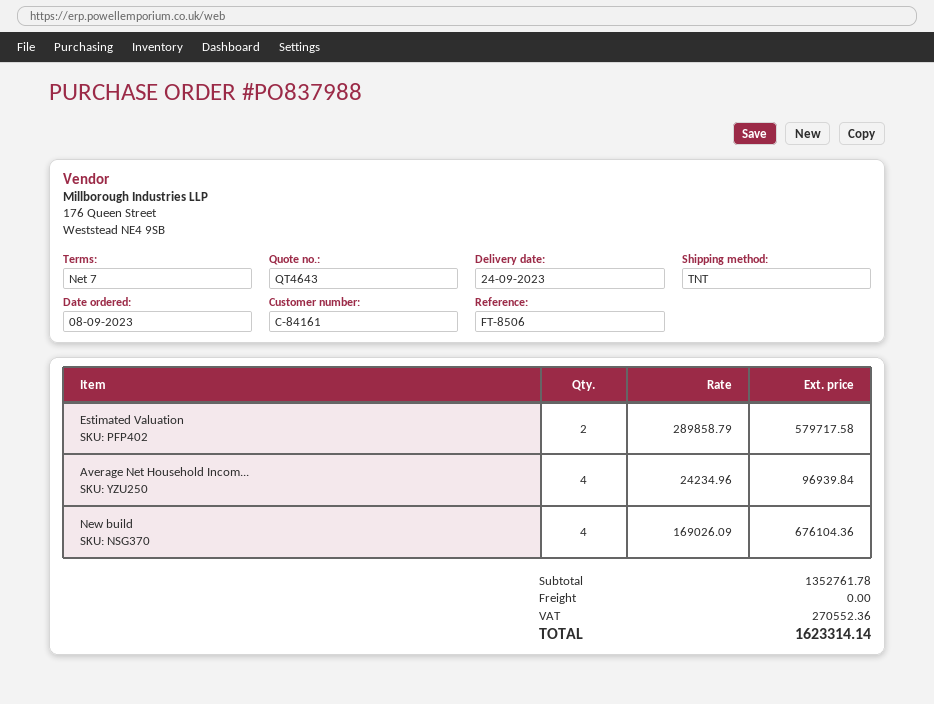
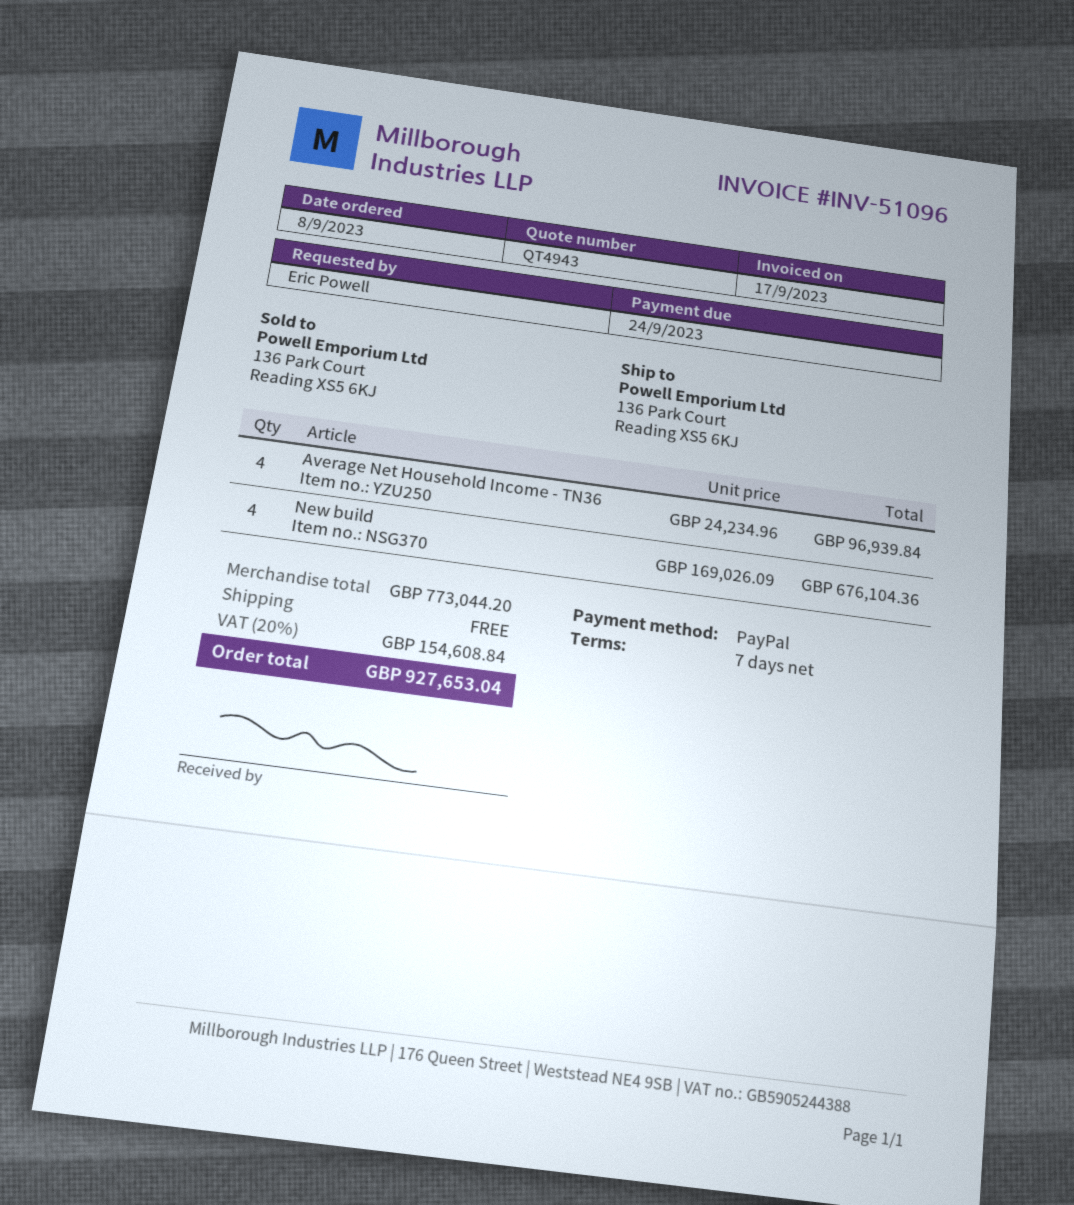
quote number: QT4643 -> QT4943
Estimated Valuation: 2 x 289858.79 = 579717.58 -> none
subtotal: 1352761.78 -> 773044.20
tax: 270552.36 -> 154608.84
total: 1623314.14 -> 927653.04

